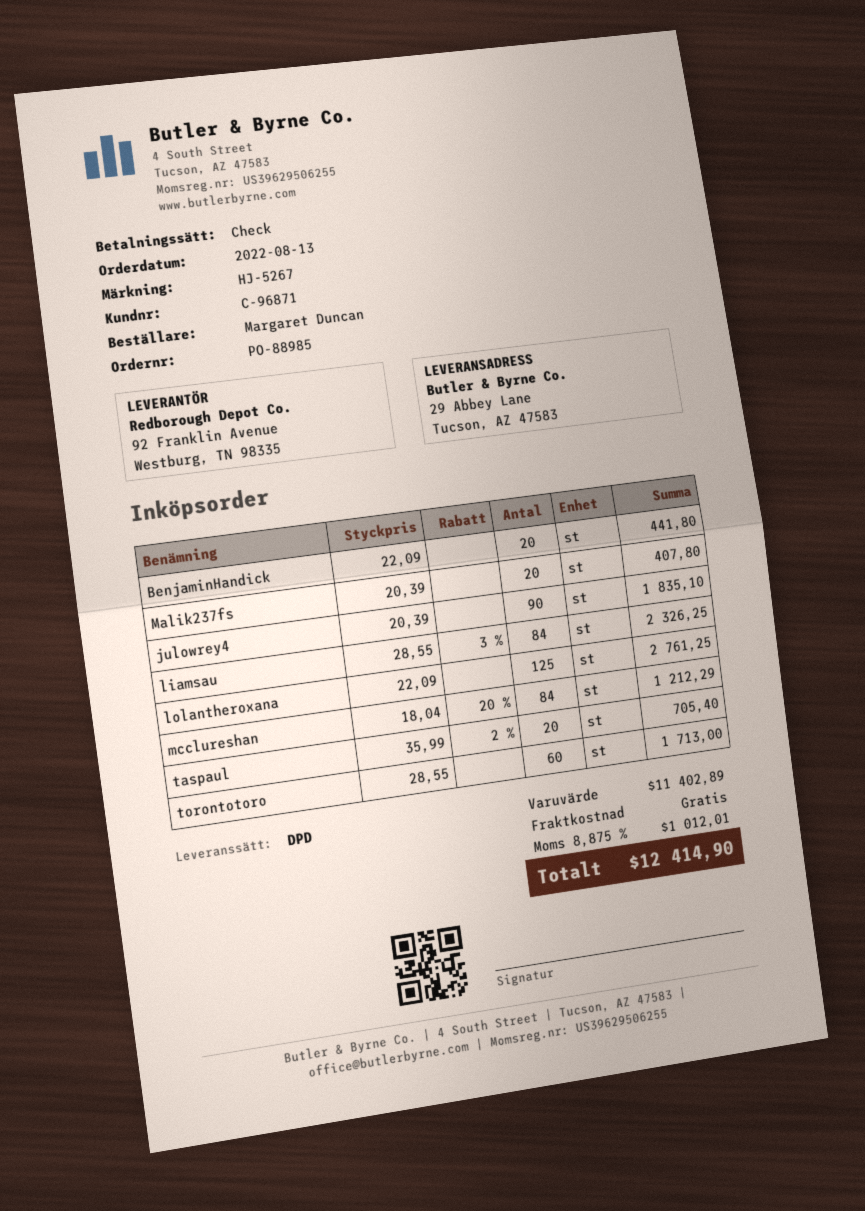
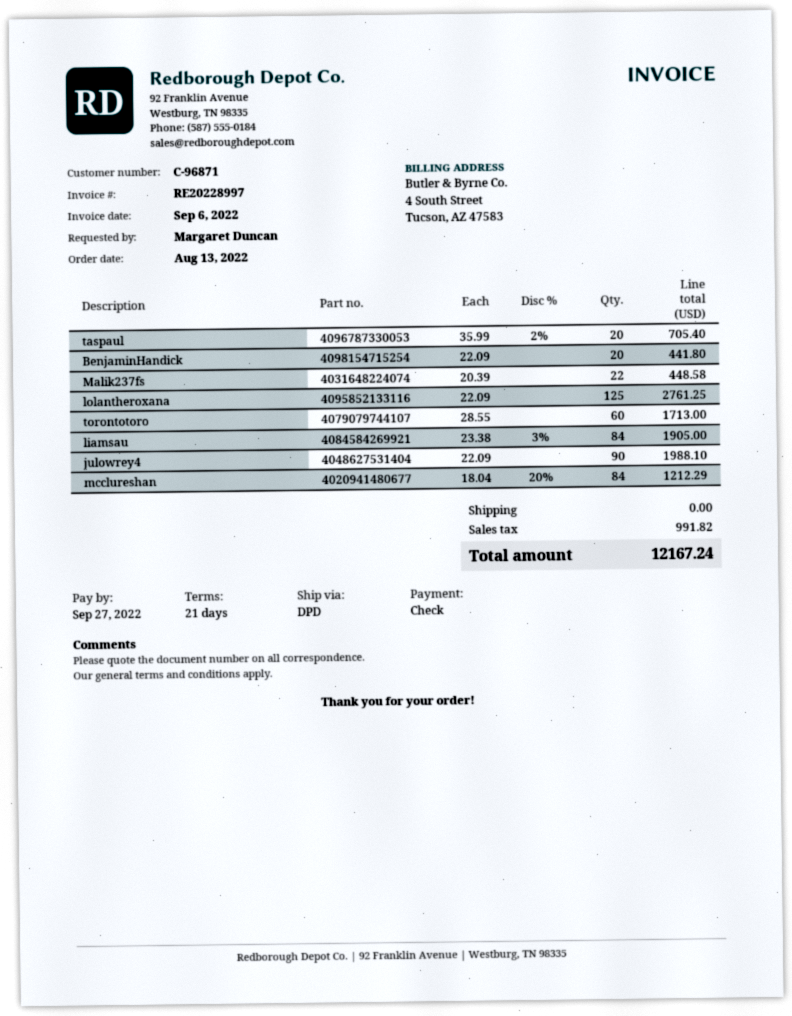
Malik237fs: 20 x 20.39 = 407.80 -> 22 x 20.39 = 448.58
julowrey4: 90 x 20.39 = 1835.10 -> 90 x 22.09 = 1988.10
liamsau: 84 x 28.55 - 3% = 2326.25 -> 84 x 23.38 - 3% = 1905.00
tax: 1012.01 -> 991.82
total: 12414.90 -> 12167.24

